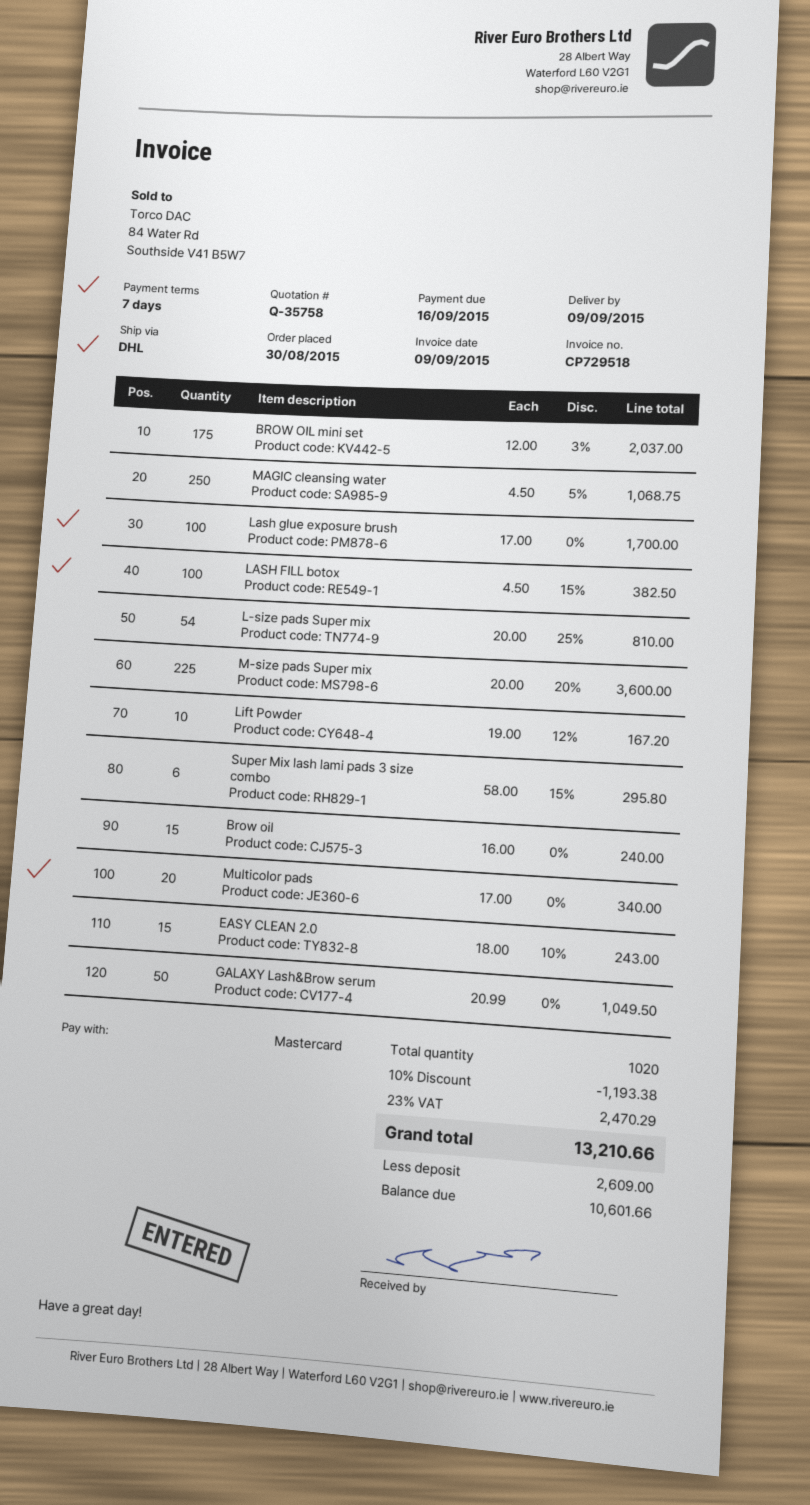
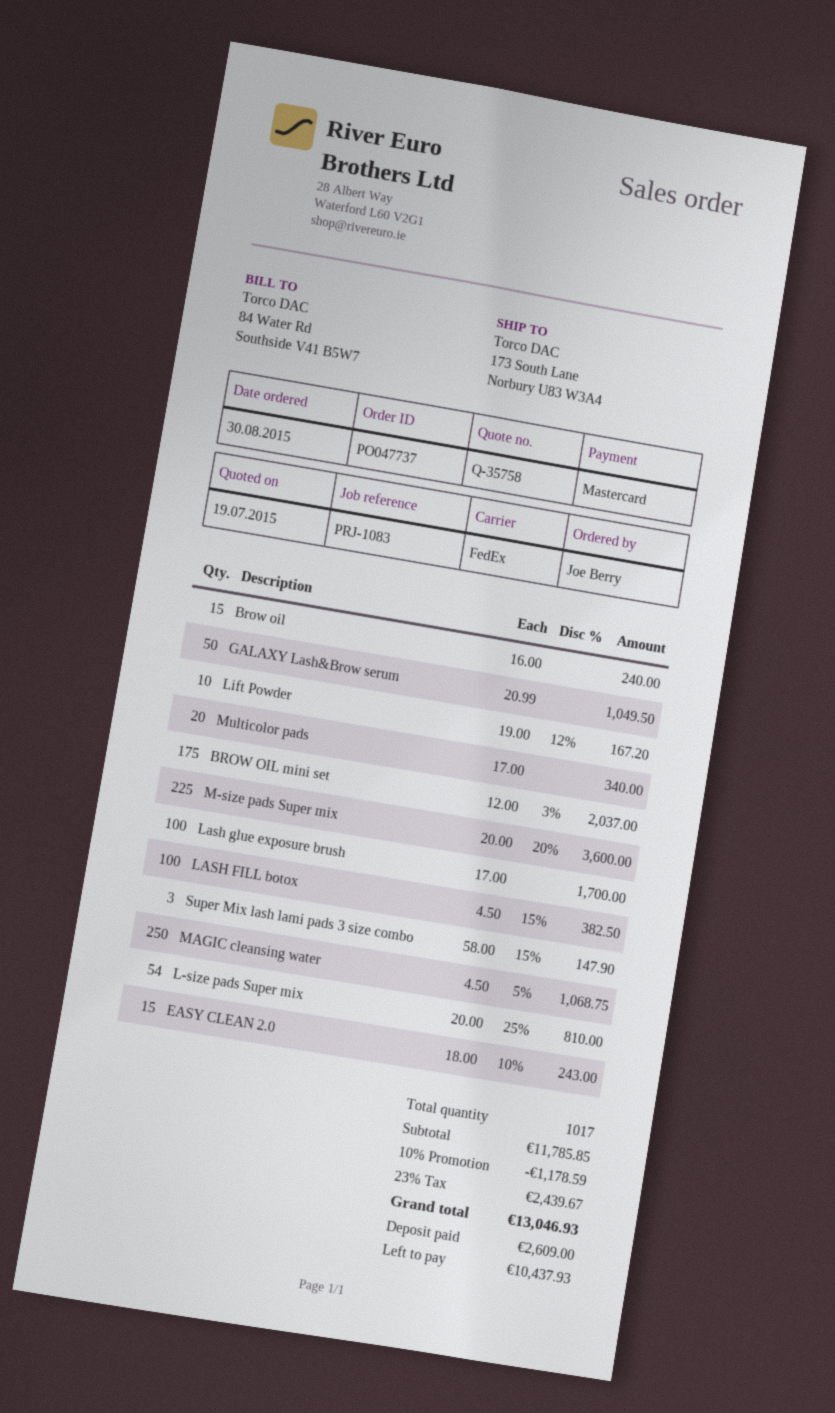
shipping method: DHL -> FedEx
Super Mix lash lami pads 3 size combo: 6 x 58.00 - 15% = 295.80 -> 3 x 58.00 - 15% = 147.90
total quantity: 1020 -> 1017
discount: 10% = 1193.38 -> 10% = 1178.59
tax: 23% = 2470.29 -> 23% = 2439.67
total: 13210.66 -> 13046.93
balance: 10601.66 -> 10437.93

